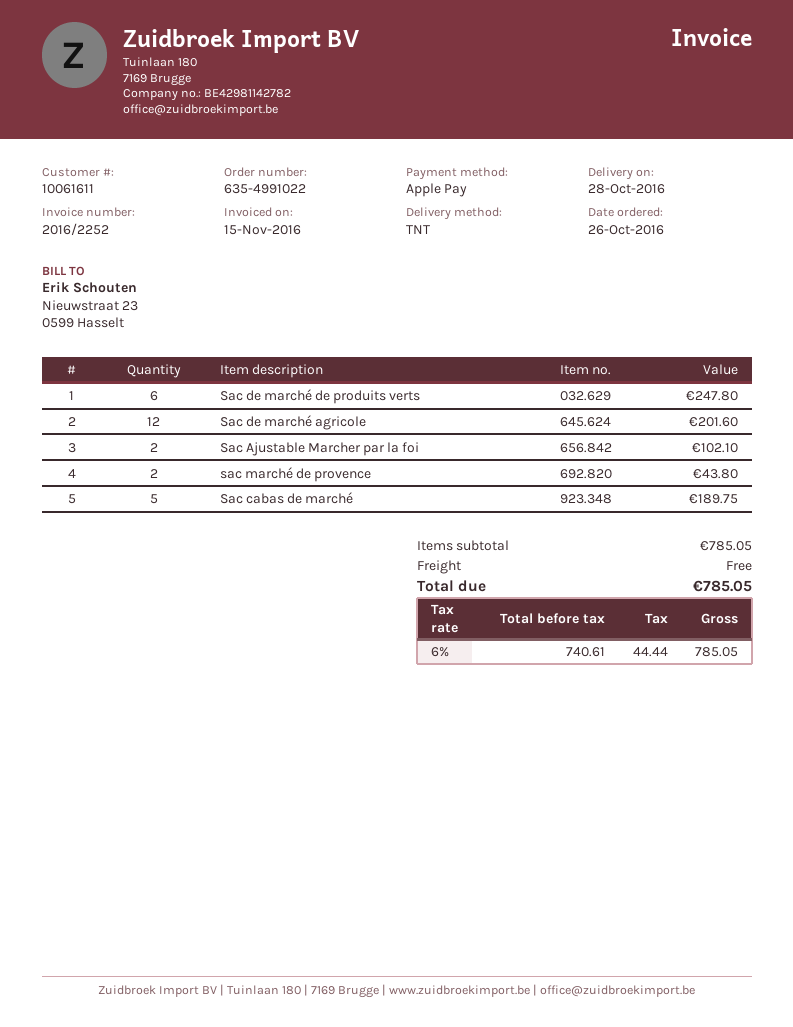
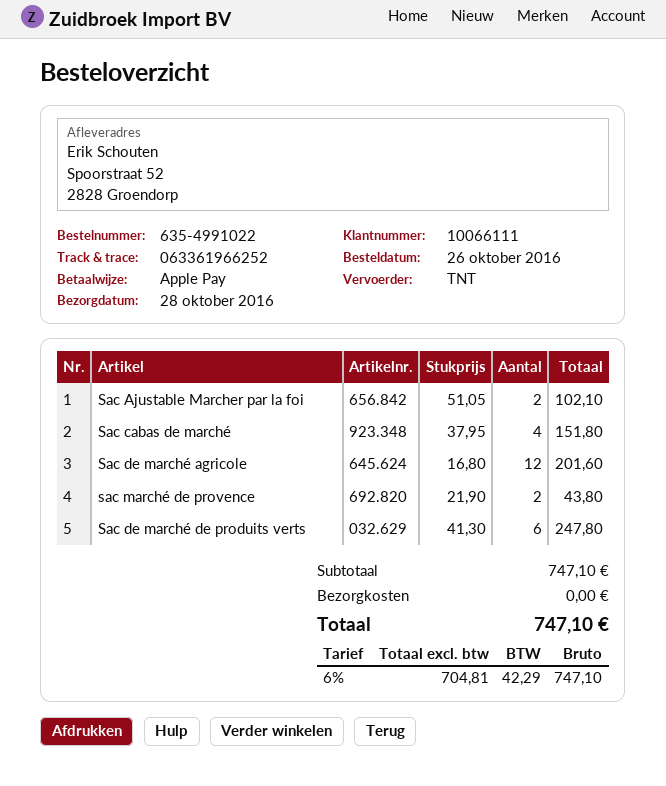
customer number: 10061611 -> 10066111
Sac cabas de marché: 5 for 189.75 -> 4 for 151.80
subtotal: 785.05 -> 747.10
net: 740.61 -> 704.81
tax: 6% = 44.44 -> 6% = 42.29
total: 785.05 -> 747.10

